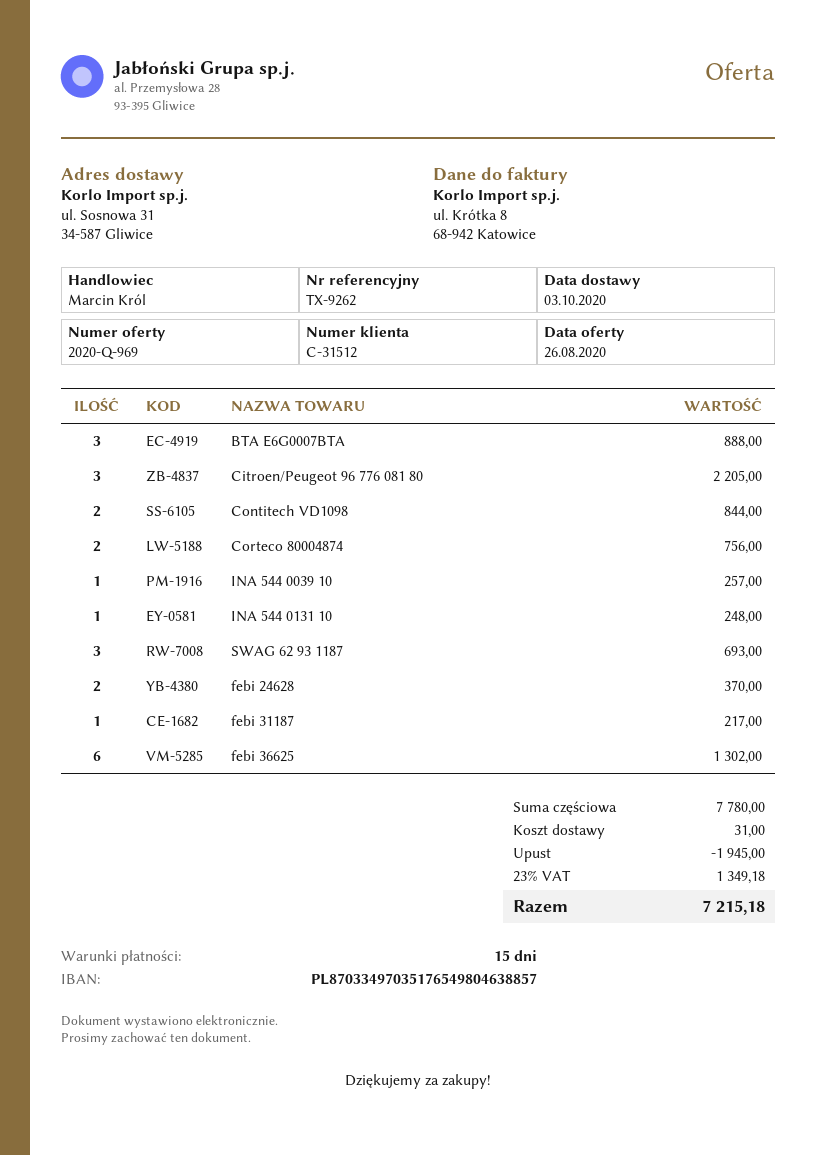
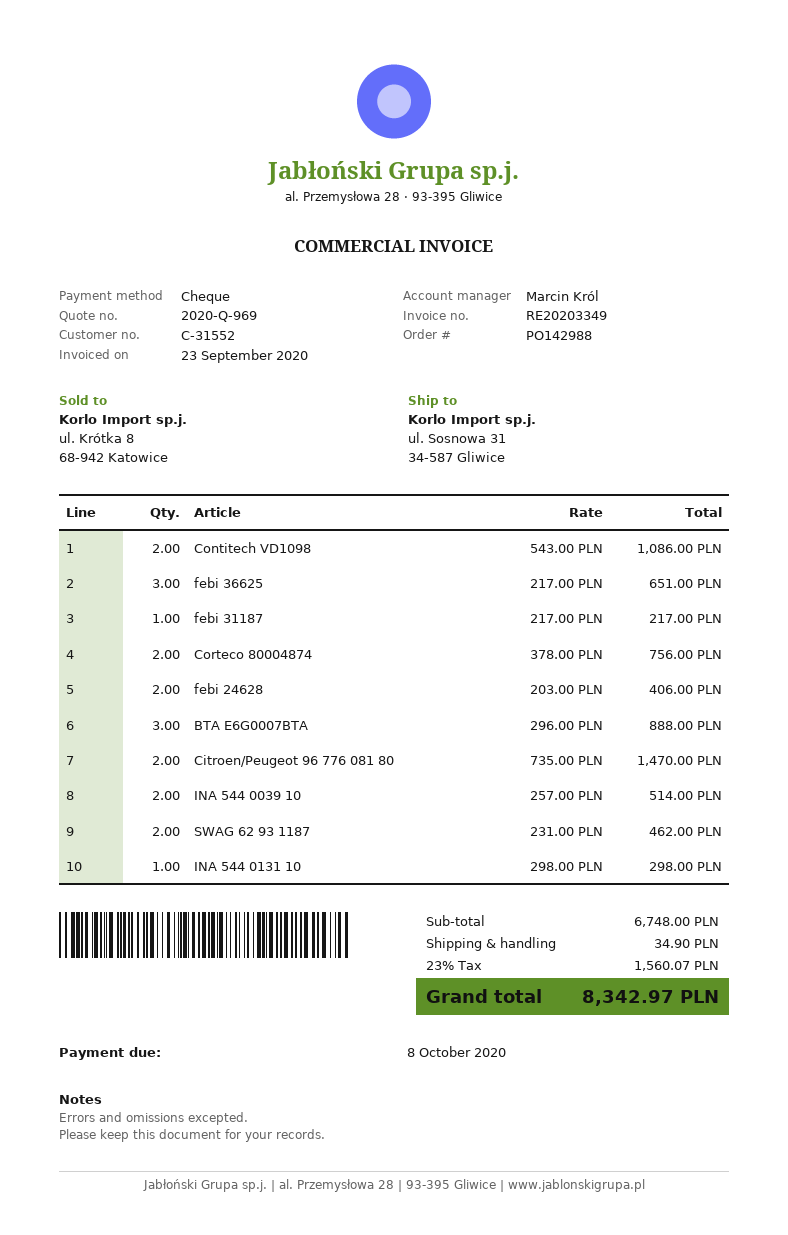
customer number: C-31512 -> C-31552
Citroen/Peugeot 96 776 081 80: 3 for 2205.00 -> 2 for 1470.00
Contitech VD1098: 2 for 844.00 -> 2 for 1086.00
INA 544 0039 10: 1 for 257.00 -> 2 for 514.00
INA 544 0131 10: 1 for 248.00 -> 1 for 298.00
SWAG 62 93 1187: 3 for 693.00 -> 2 for 462.00
febi 24628: 2 for 370.00 -> 2 for 406.00
febi 36625: 6 for 1302.00 -> 3 for 651.00
subtotal: 7780.00 -> 6748.00
discount: 1945.00 -> none
shipping: 31.00 -> 34.90
tax: 23% = 1349.18 -> 23% = 1560.07
total: 7215.18 -> 8342.97

